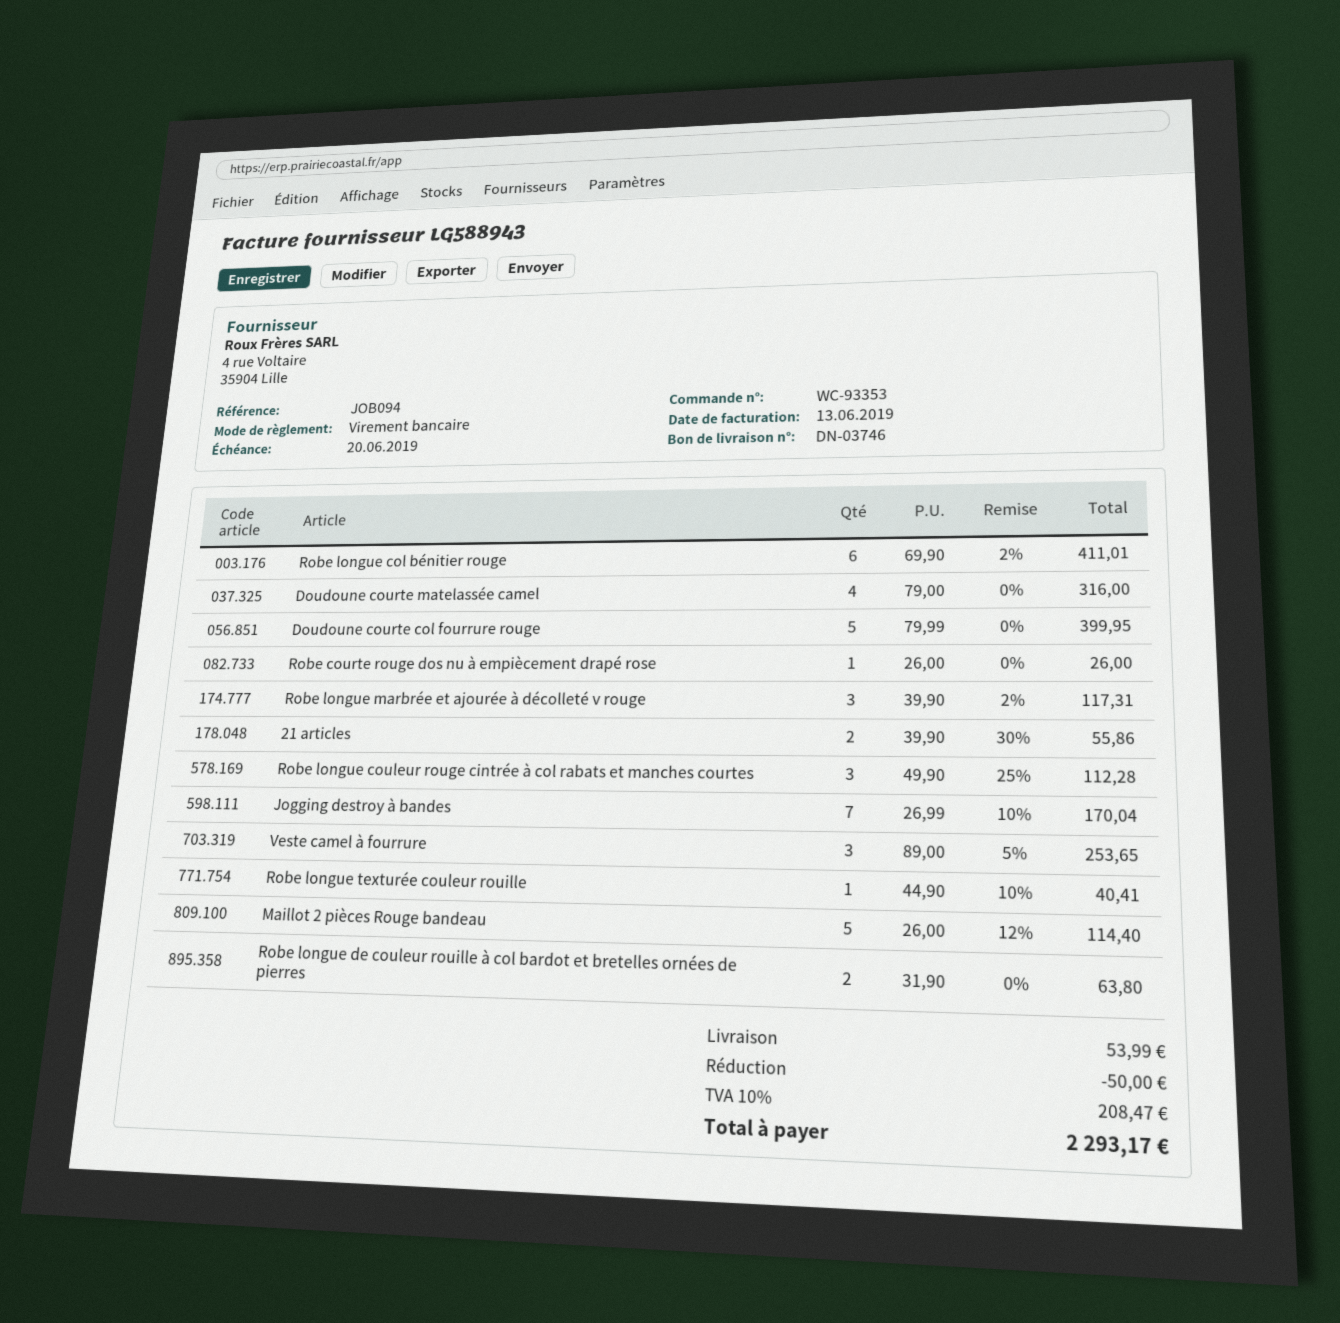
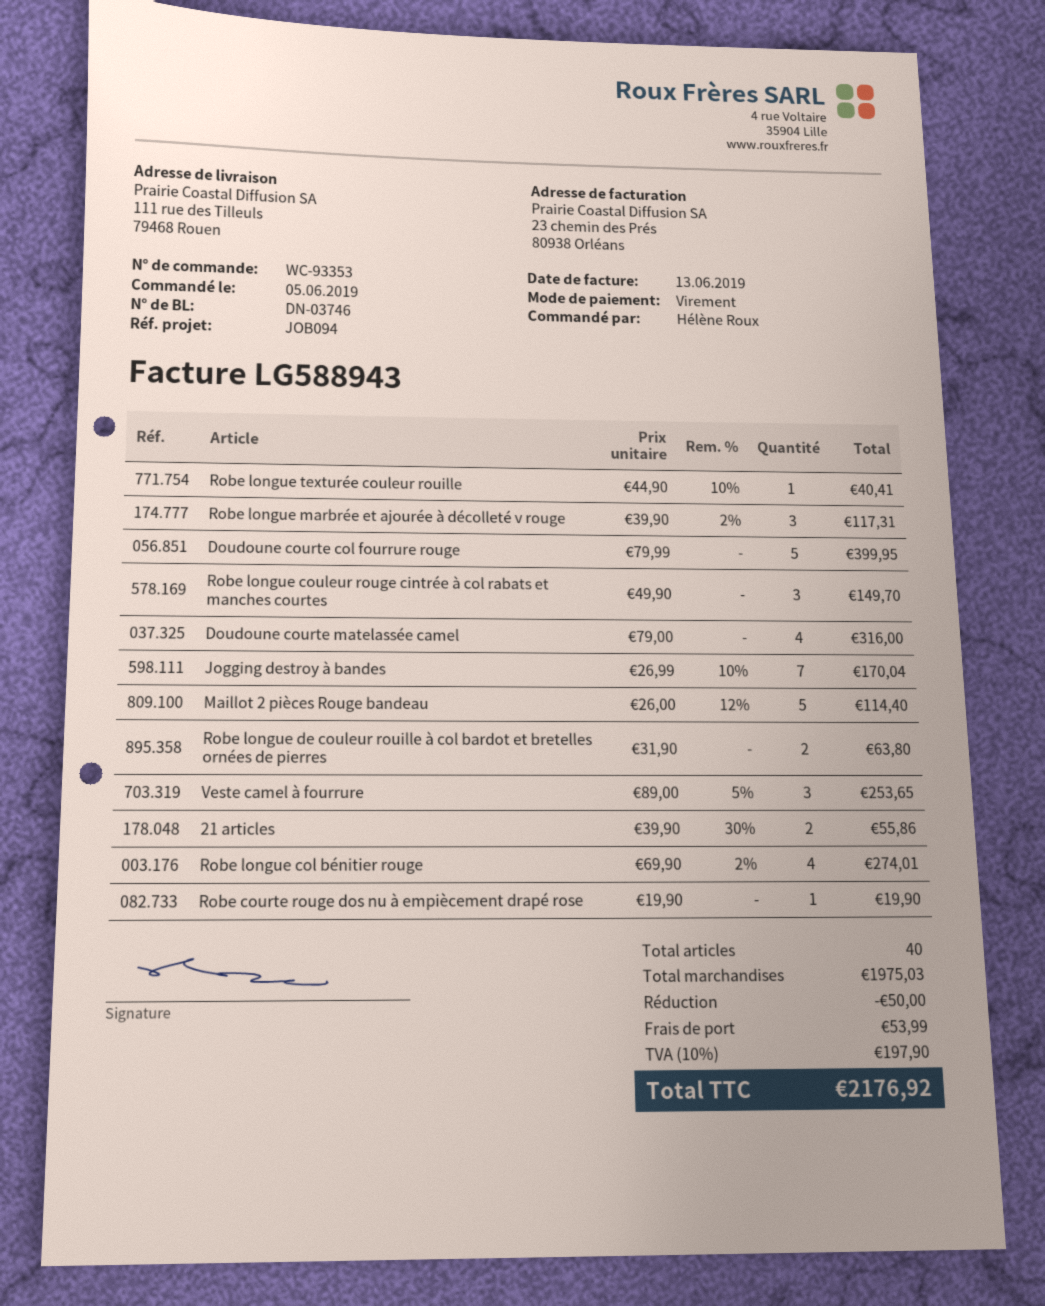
Robe longue col bénitier rouge: 6 x 69.90 - 2% = 411.01 -> 4 x 69.90 - 2% = 274.01
Robe courte rouge dos nu à empiècement drapé rose: 1 x 26.00 = 26.00 -> 1 x 19.90 = 19.90
Robe longue couleur rouge cintrée à col rabats et manches courtes: 3 x 49.90 - 25% = 112.28 -> 3 x 49.90 = 149.70
tax: 10% = 208.47 -> 10% = 197.90
total: 2293.17 -> 2176.92

